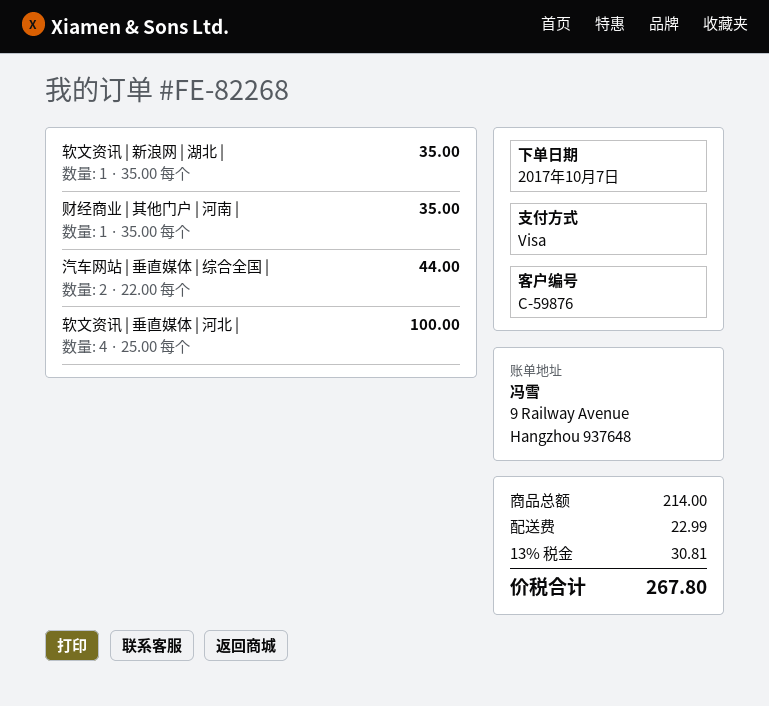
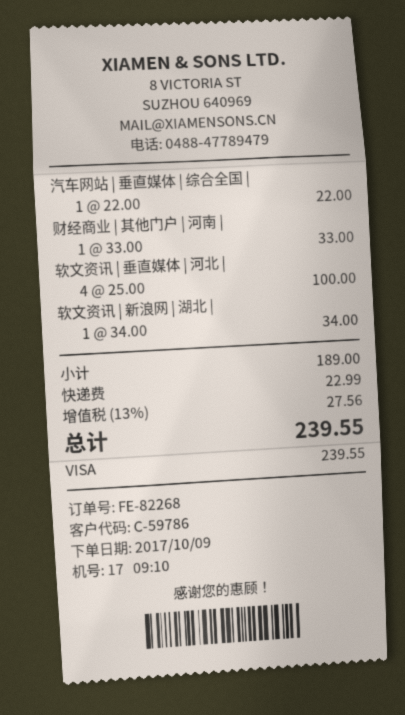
order date: 2017-10-07 -> 2017-10-09
customer number: C-59876 -> C-59786
软文资讯 | 新浪网 | 湖北 |: 1 x 35.00 = 35.00 -> 1 x 34.00 = 34.00
财经商业 | 其他门户 | 河南 |: 1 x 35.00 = 35.00 -> 1 x 33.00 = 33.00
汽车网站 | 垂直媒体 | 综合全国 |: 2 x 22.00 = 44.00 -> 1 x 22.00 = 22.00
subtotal: 214.00 -> 189.00
tax: 13% = 30.81 -> 13% = 27.56
total: 267.80 -> 239.55

